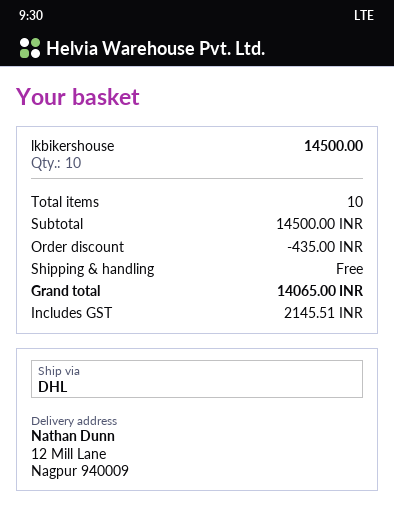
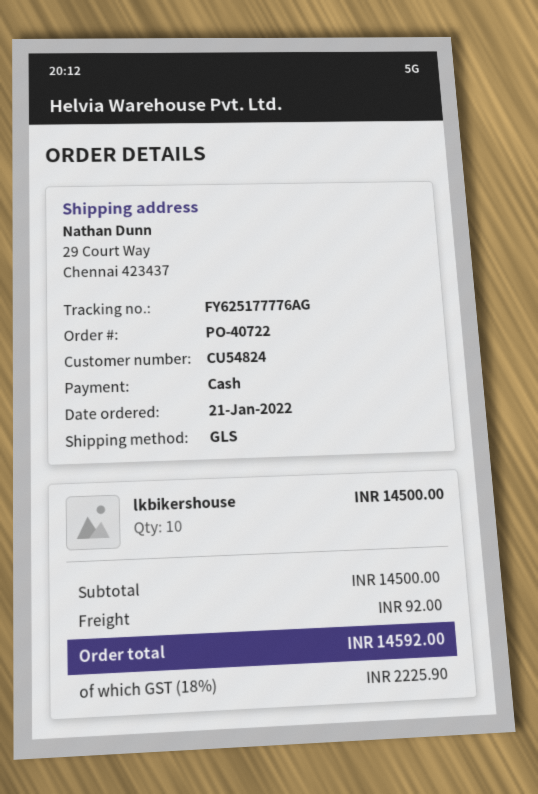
shipping method: DHL -> GLS
ship to: 12 Mill Lane, Nagpur 940009 -> 29 Court Way, Chennai 423437
discount: 435.00 -> none
shipping: 0.00 -> 92.00
tax: 2145.51 -> 2225.90
total: 14065.00 -> 14592.00

